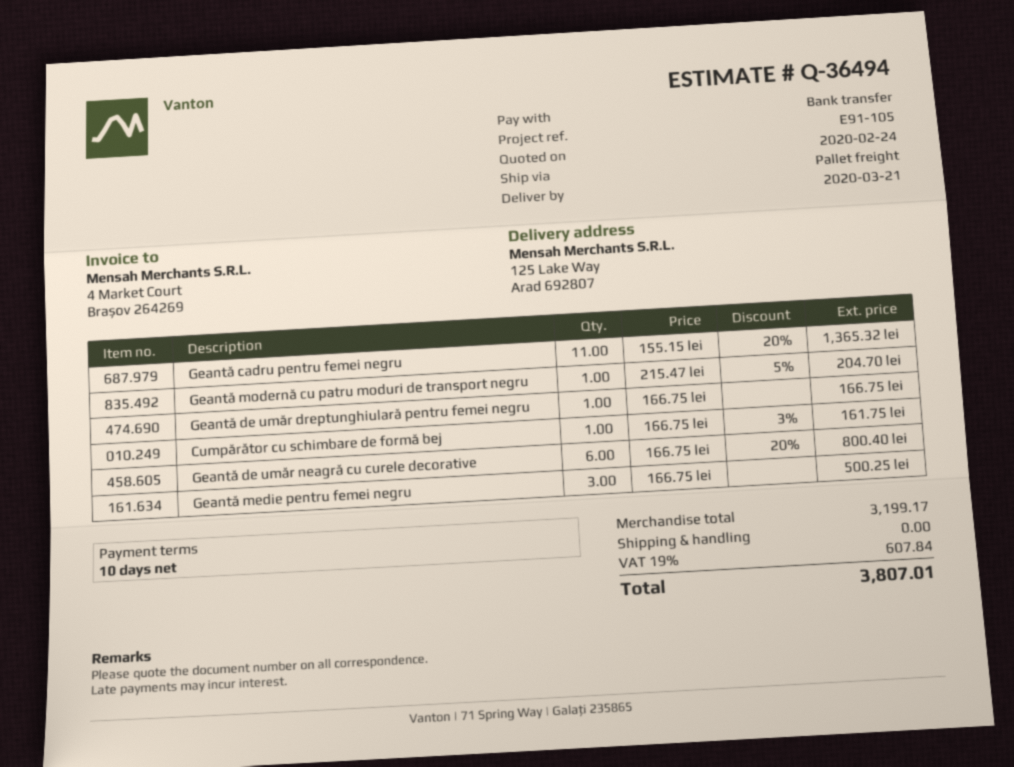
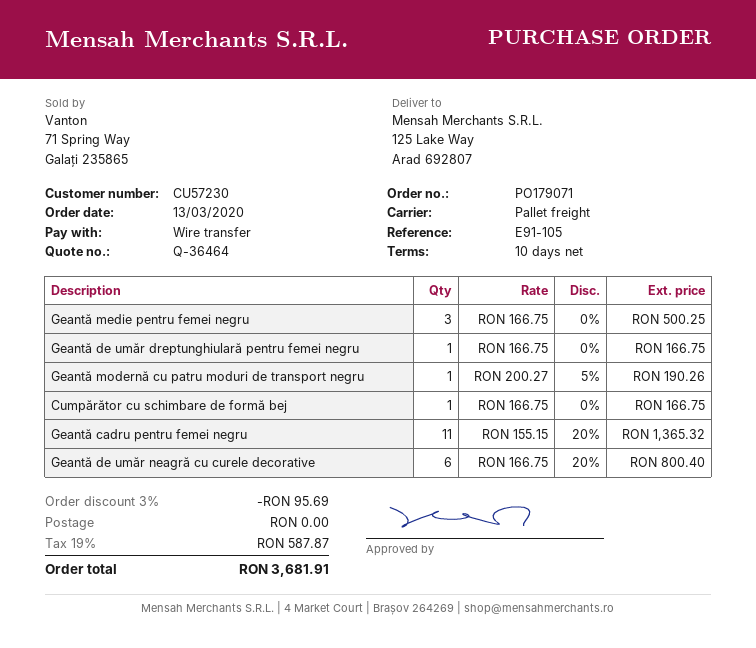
quote number: Q-36494 -> Q-36464
Geantă modernă cu patru moduri de transport negru: 1 x 215.47 - 5% = 204.70 -> 1 x 200.27 - 5% = 190.26
Cumpărător cu schimbare de formă bej: 1 x 166.75 - 3% = 161.75 -> 1 x 166.75 = 166.75
discount: none -> 3% = 95.69
tax: 19% = 607.84 -> 19% = 587.87
total: 3807.01 -> 3681.91

